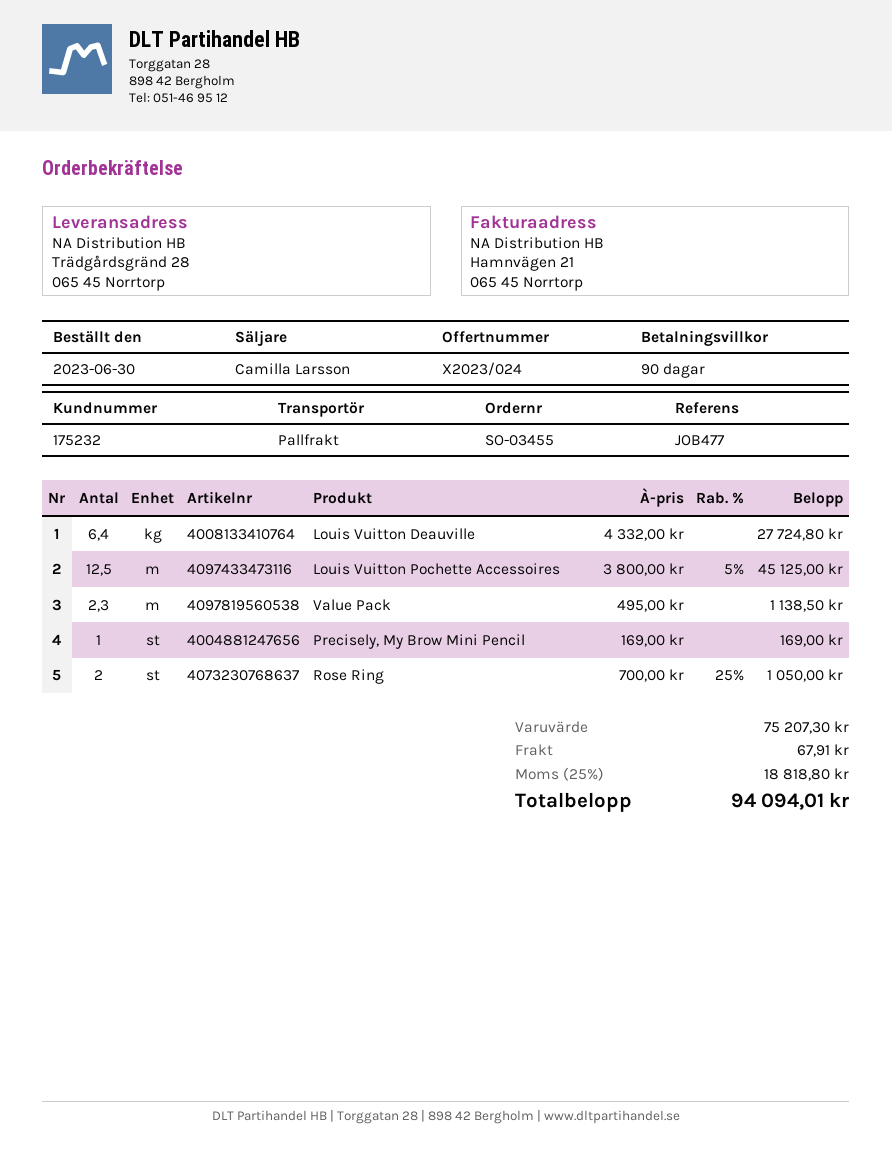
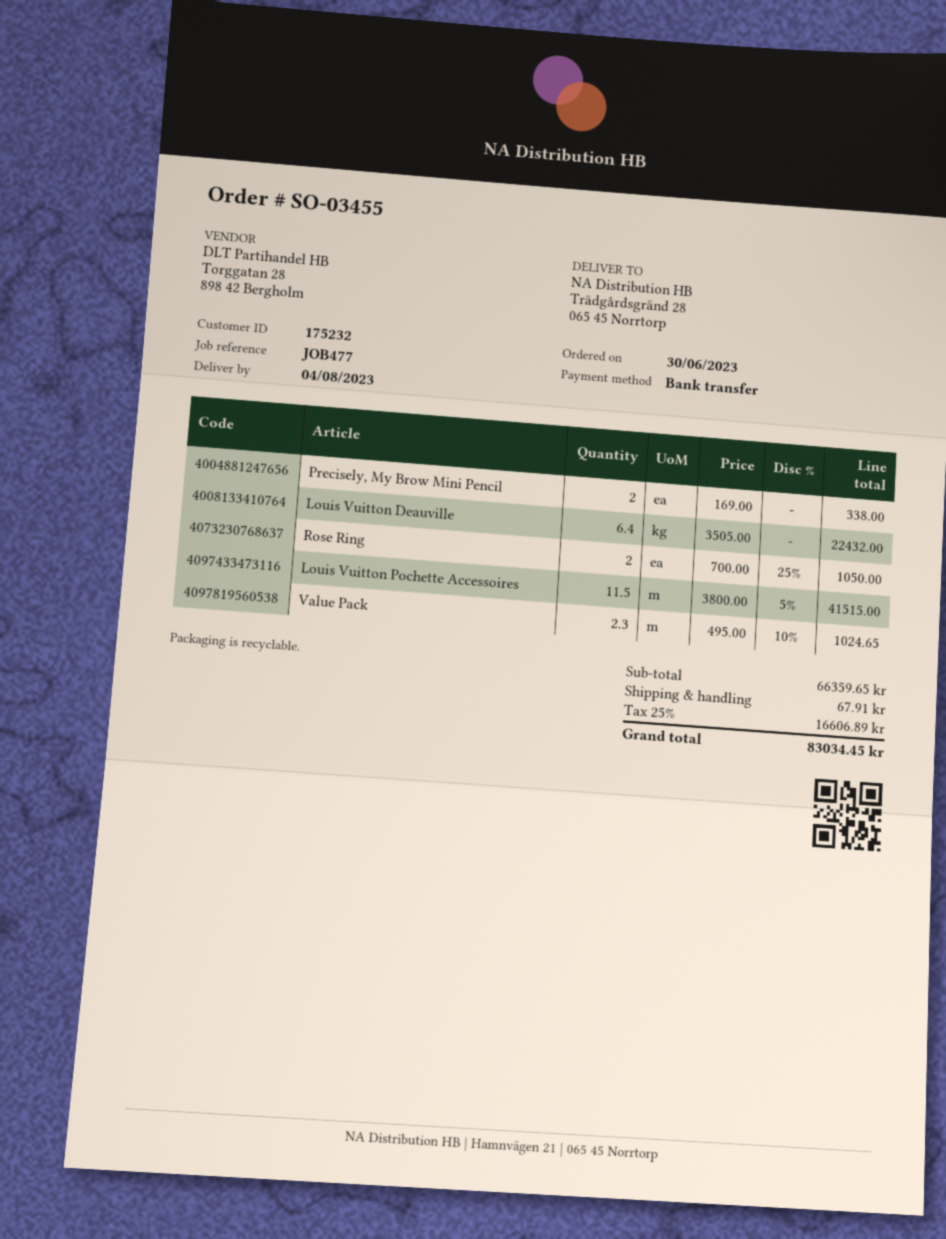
Louis Vuitton Deauville: 6.4 x 4332.00 = 27724.80 -> 6.4 x 3505.00 = 22432.00
Louis Vuitton Pochette Accessoires: 12.5 x 3800.00 - 5% = 45125.00 -> 11.5 x 3800.00 - 5% = 41515.00
Value Pack: 2.3 x 495.00 = 1138.50 -> 2.3 x 495.00 - 10% = 1024.65
Precisely, My Brow Mini Pencil: 1 x 169.00 = 169.00 -> 2 x 169.00 = 338.00
subtotal: 75207.30 -> 66359.65
tax: 25% = 18818.80 -> 25% = 16606.89
total: 94094.01 -> 83034.45

